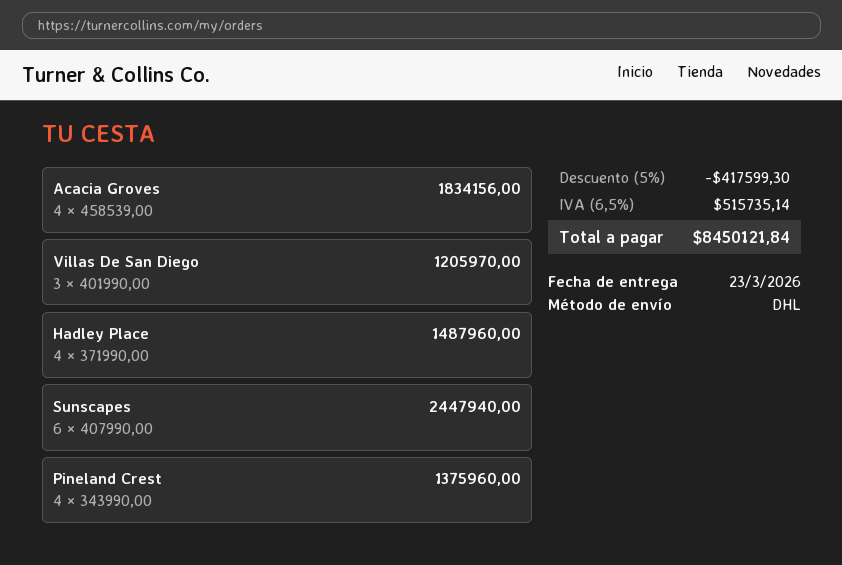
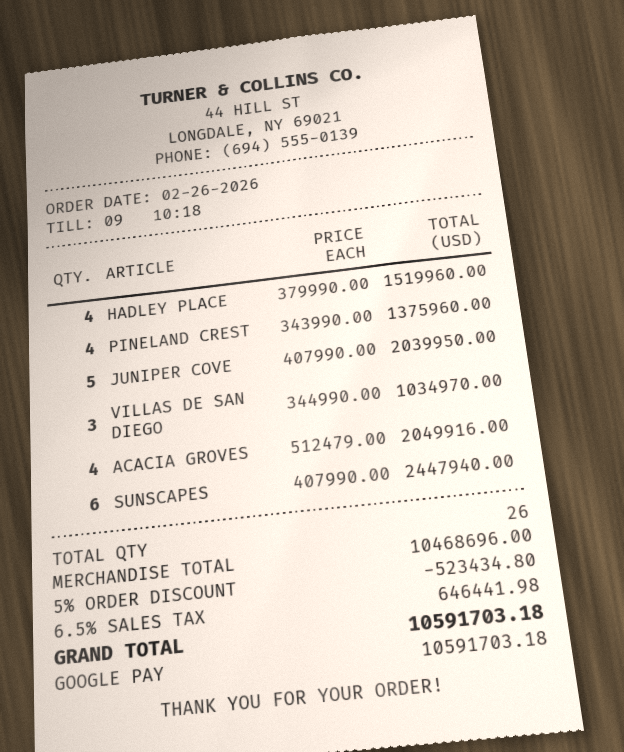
Acacia Groves: 4 x 458539.00 = 1834156.00 -> 4 x 512479.00 = 2049916.00
Villas De San Diego: 3 x 401990.00 = 1205970.00 -> 3 x 344990.00 = 1034970.00
Hadley Place: 4 x 371990.00 = 1487960.00 -> 4 x 379990.00 = 1519960.00
JUNIPER COVE: none -> 5 x 407990.00 = 2039950.00
discount: 5% = 417599.30 -> 5% = 523434.80
tax: 6.5% = 515735.14 -> 6.5% = 646441.98
total: 8450121.84 -> 10591703.18

